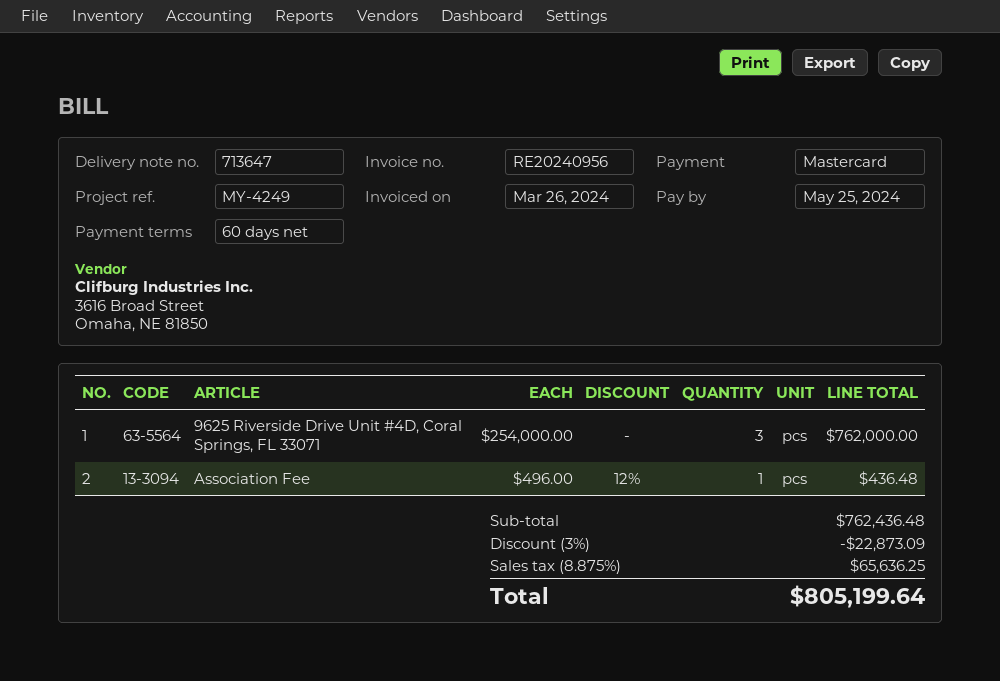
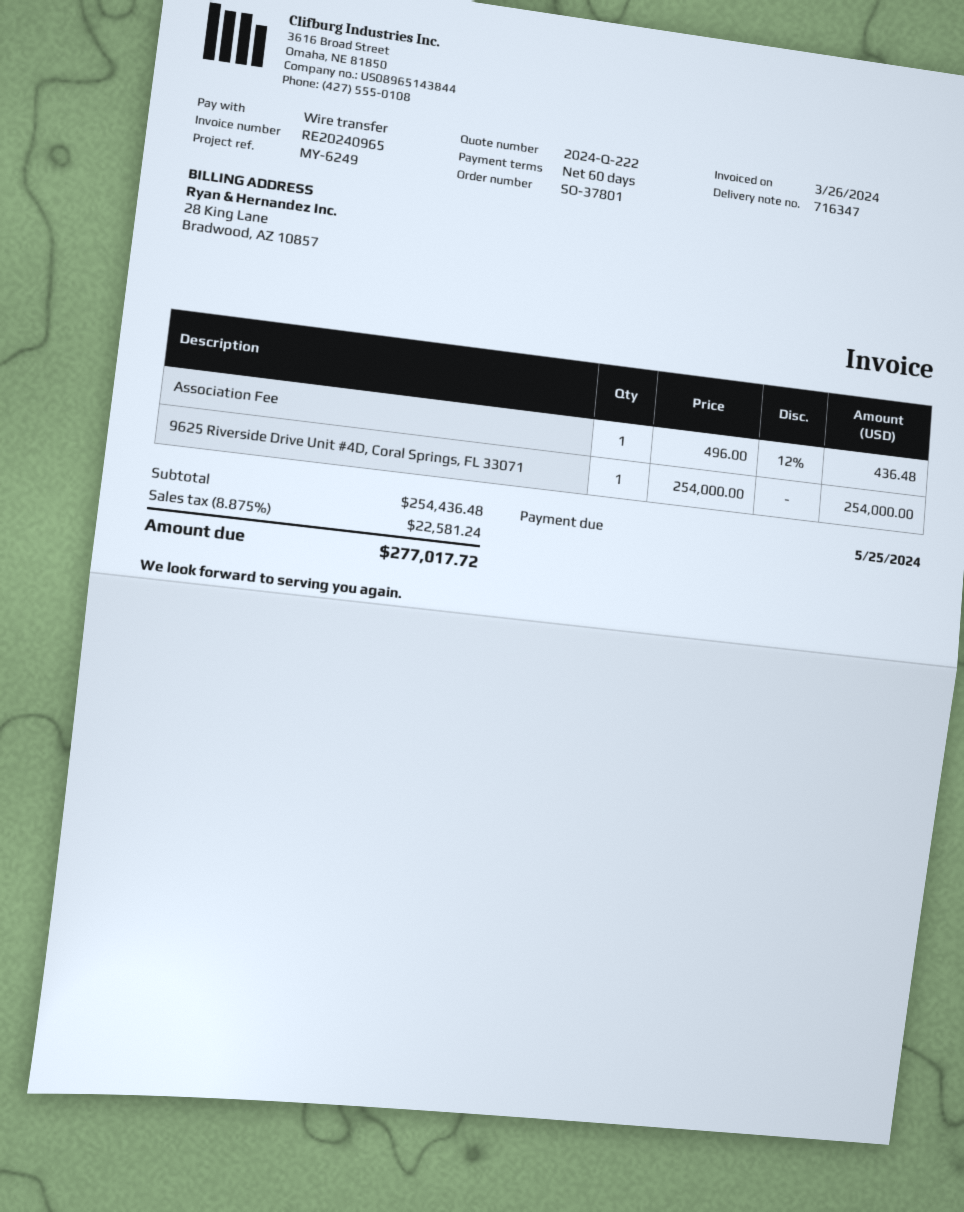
delivery note number: 713647 -> 716347
invoice number: RE20240956 -> RE20240965
reference: MY-4249 -> MY-6249
payment method: Mastercard -> bank transfer
9625 Riverside Drive Unit #4D, Coral Springs, FL 33071: 3 x 254000.00 = 762000.00 -> 1 x 254000.00 = 254000.00
subtotal: 762436.48 -> 254436.48
discount: 3% = 22873.09 -> none
tax: 8.875% = 65636.25 -> 8.875% = 22581.24
total: 805199.64 -> 277017.72

